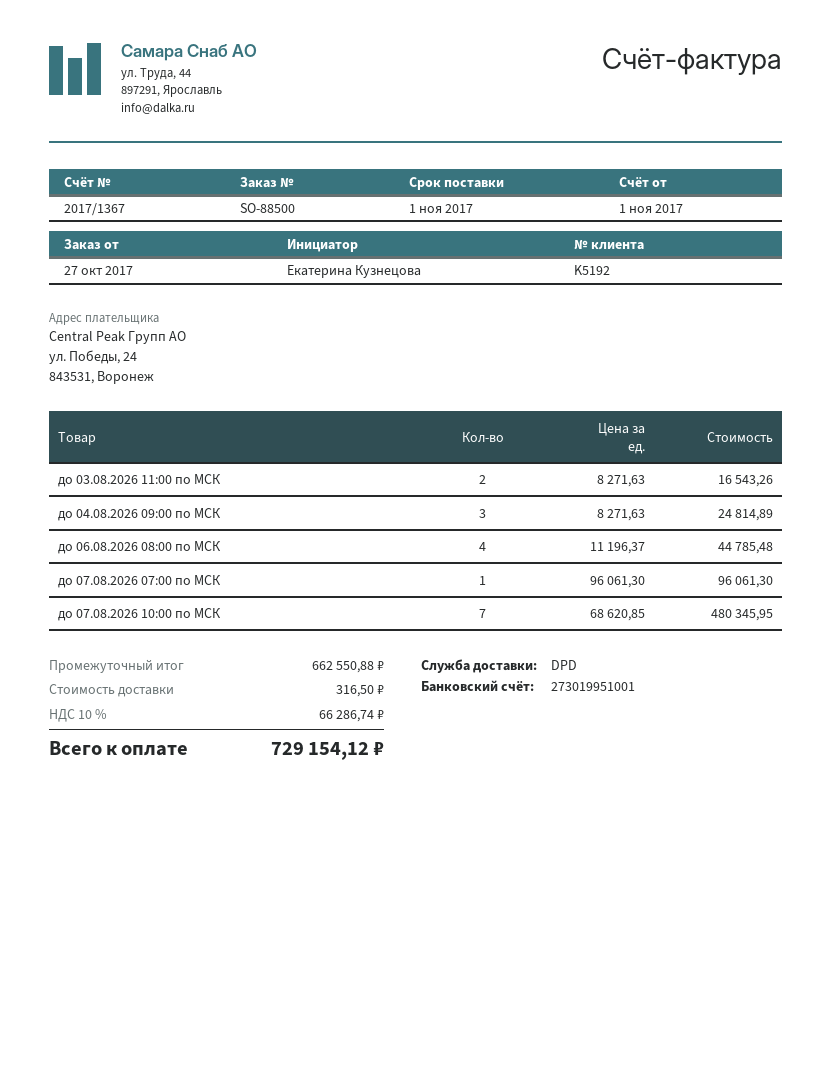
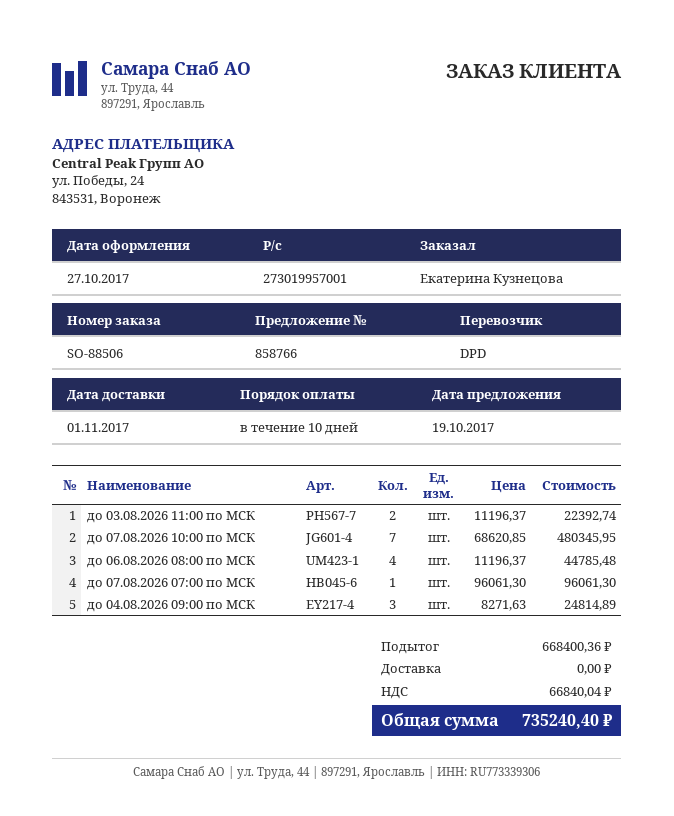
order number: SO-88500 -> SO-88506
bank account: 273019951001 -> 273019957001
до 03.08.2026 11:00 по МСК: 2 x 8271.63 = 16543.26 -> 2 x 11196.37 = 22392.74
subtotal: 662550.88 -> 668400.36
shipping: 316.50 -> 0.00
tax: 66286.74 -> 66840.04
total: 729154.12 -> 735240.40

